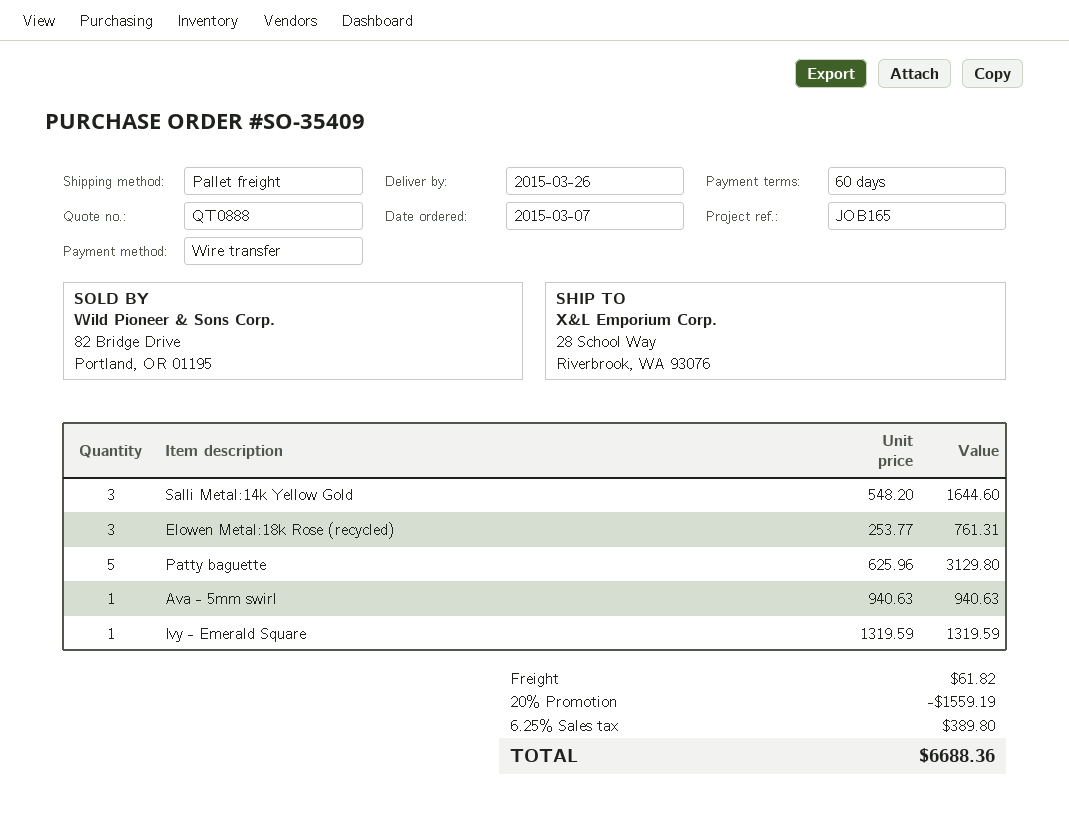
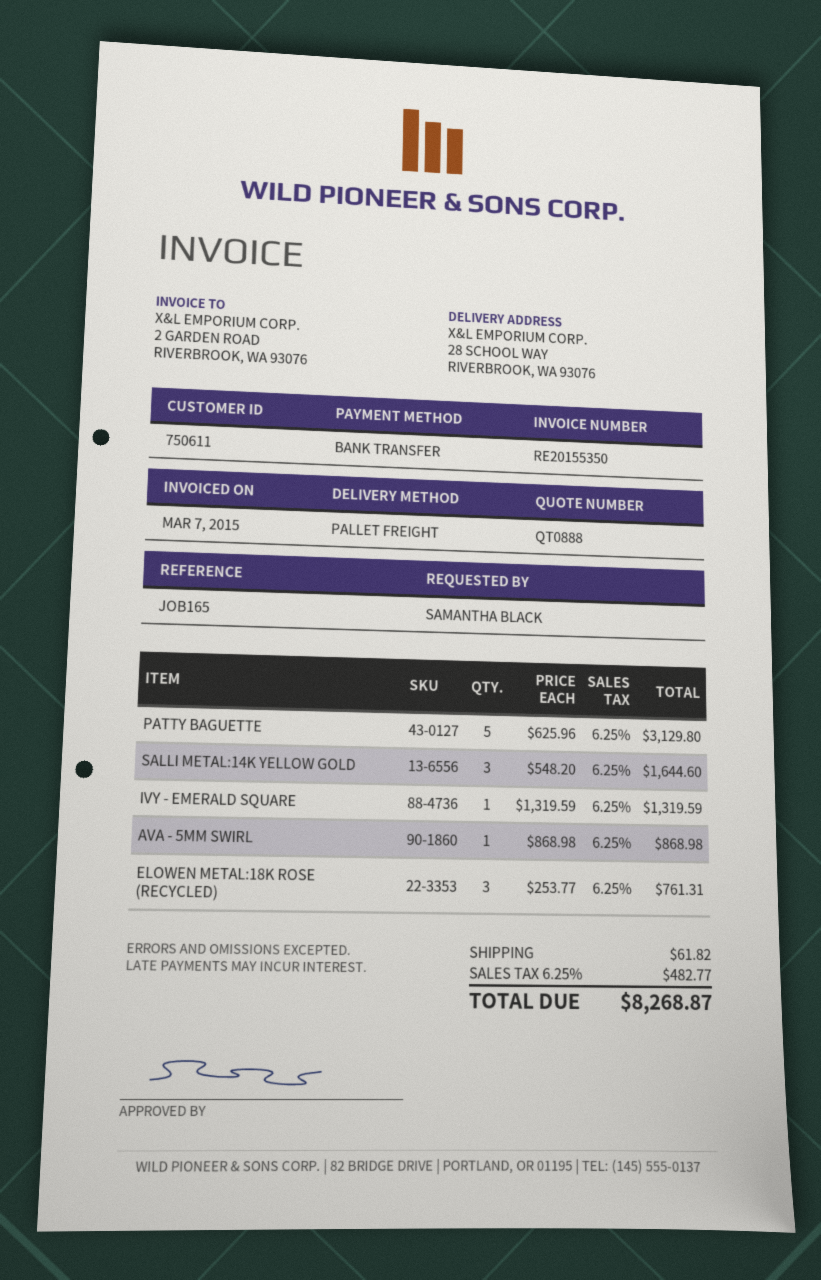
Ava - 5mm swirl: 1 x 940.63 = 940.63 -> 1 x 868.98 = 868.98
discount: 20% = 1559.19 -> none
tax: 6.25% = 389.80 -> 6.25% = 482.77
total: 6688.36 -> 8268.87

